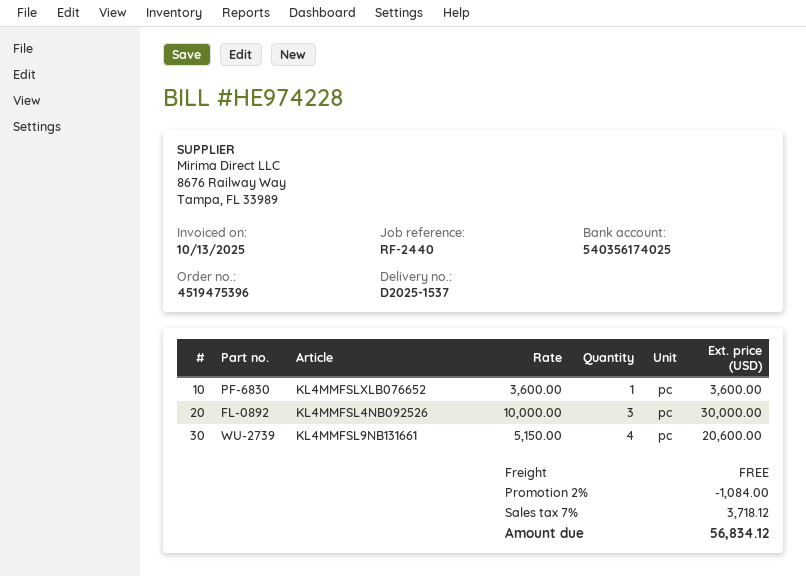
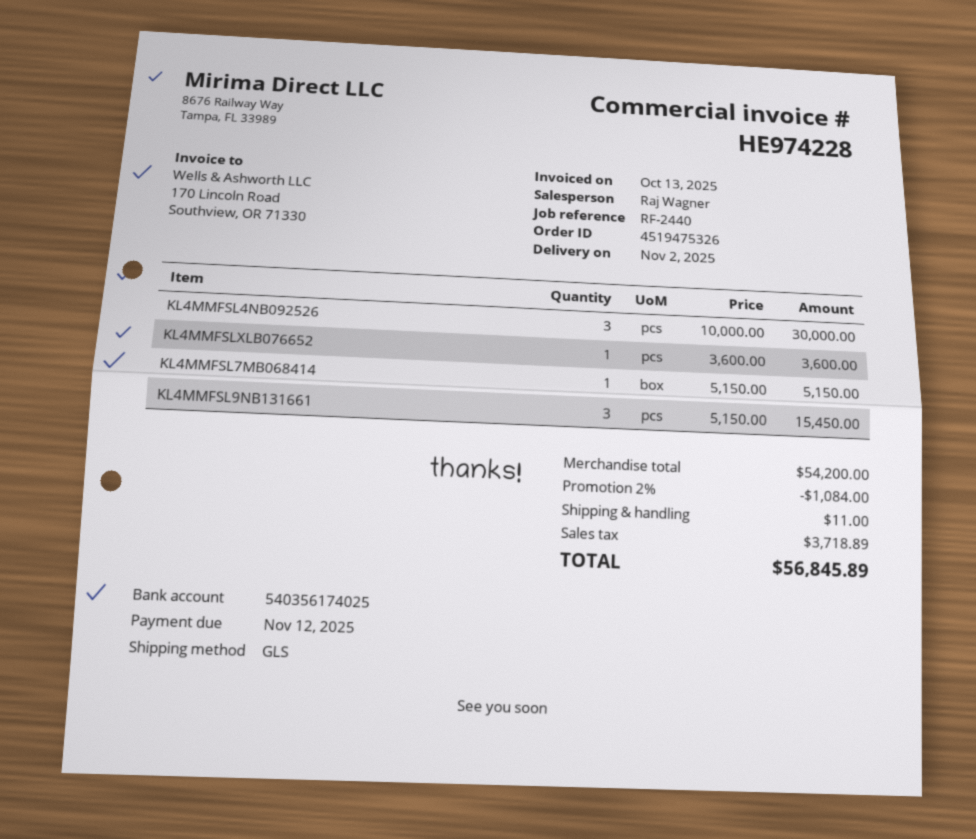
order number: 4519475396 -> 4519475326
KL4MMFSL9NB131661: 4 x 5150.00 = 20600.00 -> 3 x 5150.00 = 15450.00
KL4MMFSL7MB068414: none -> 1 x 5150.00 = 5150.00
shipping: 0.00 -> 11.00
tax: 3718.12 -> 3718.89
total: 56834.12 -> 56845.89

